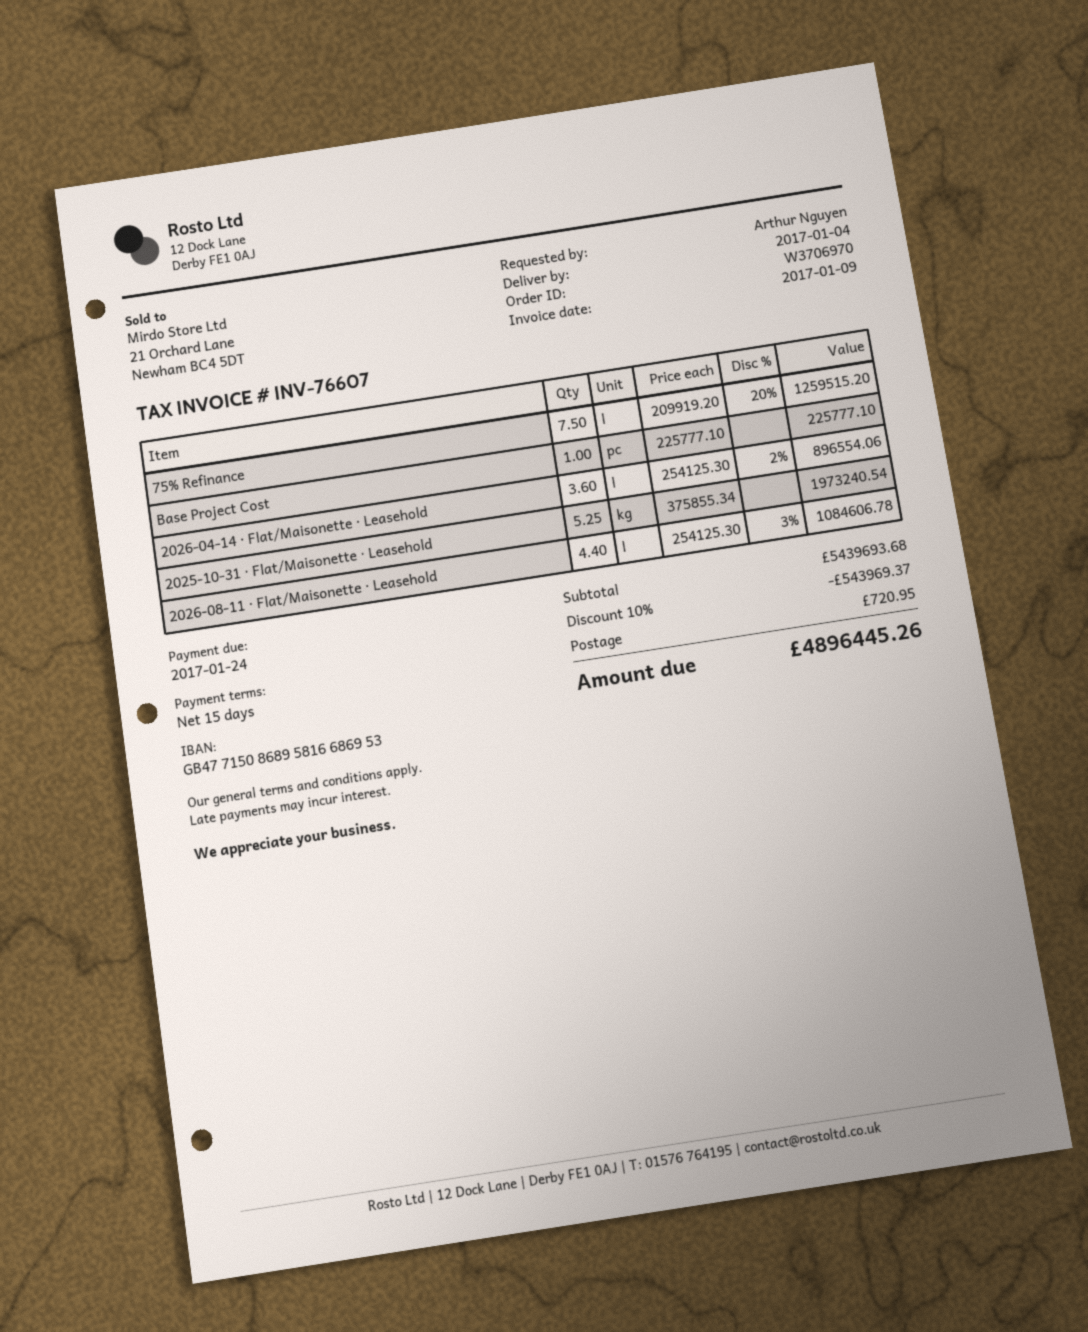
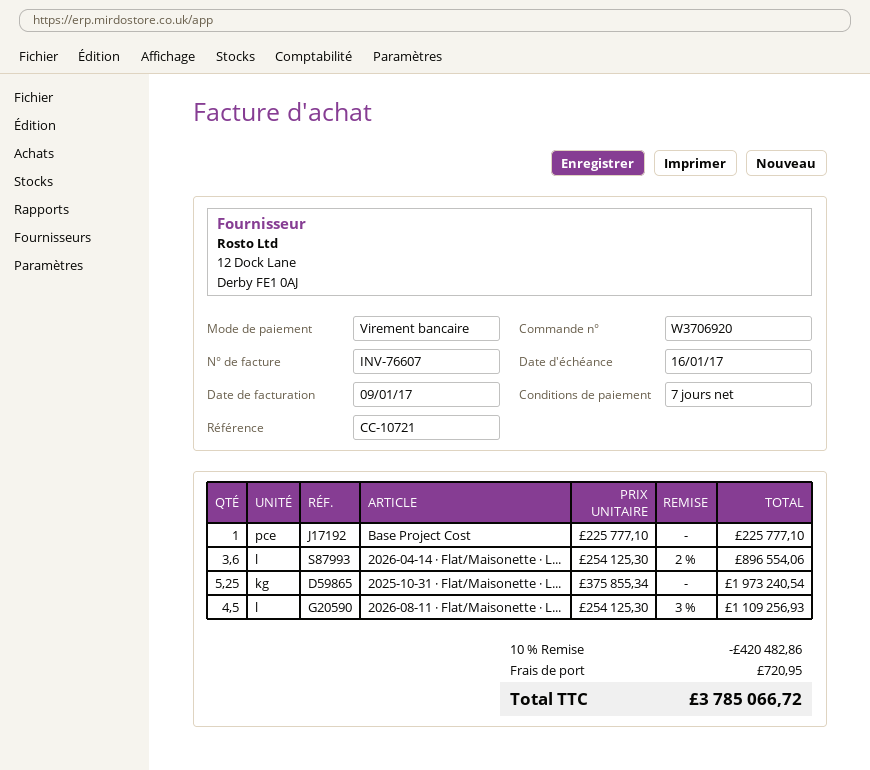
order number: W3706970 -> W3706920
payment terms: 15 days -> 7 days
due date: 2017-01-24 -> 2017-01-16
75% Refinance: 7.5 x 209919.20 - 20% = 1259515.20 -> none
2026-08-11 · Flat/Maisonette · Leasehold: 4.4 x 254125.30 - 3% = 1084606.78 -> 4.5 x 254125.30 - 3% = 1109256.93
discount: 10% = 543969.37 -> 10% = 420482.86
total: 4896445.26 -> 3785066.72

